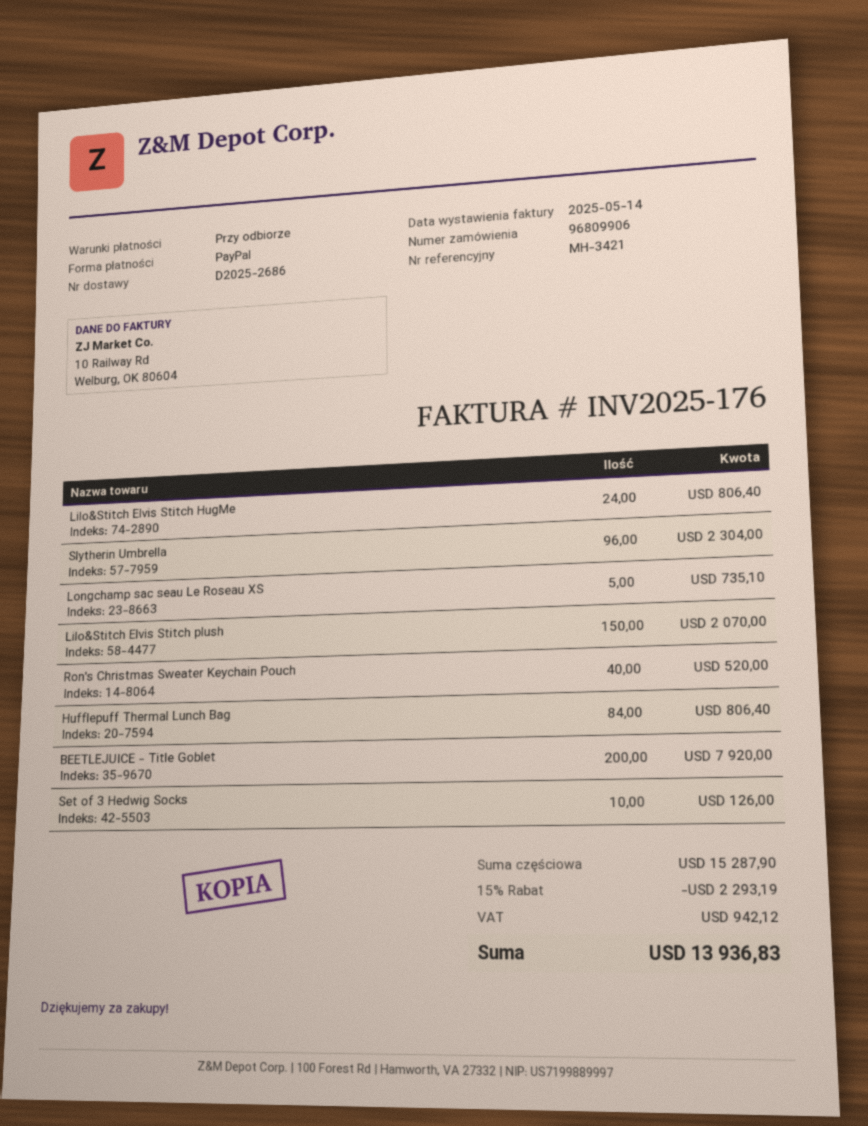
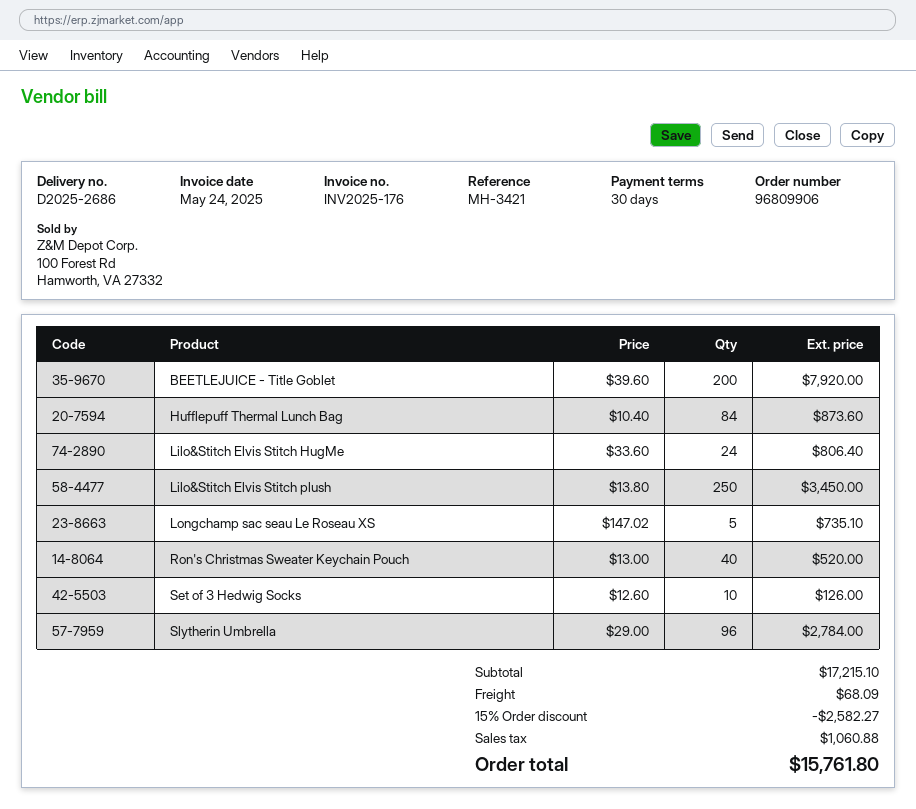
invoice date: 2025-05-14 -> 2025-05-24
payment terms: on receipt -> 30 days
Slytherin Umbrella: 96 for 2304.00 -> 96 for 2784.00
Lilo&Stitch Elvis Stitch plush: 150 for 2070.00 -> 250 for 3450.00
Hufflepuff Thermal Lunch Bag: 84 for 806.40 -> 84 for 873.60
subtotal: 15287.90 -> 17215.10
discount: 15% = 2293.19 -> 15% = 2582.27
shipping: none -> 68.09
tax: 942.12 -> 1060.88
total: 13936.83 -> 15761.80

